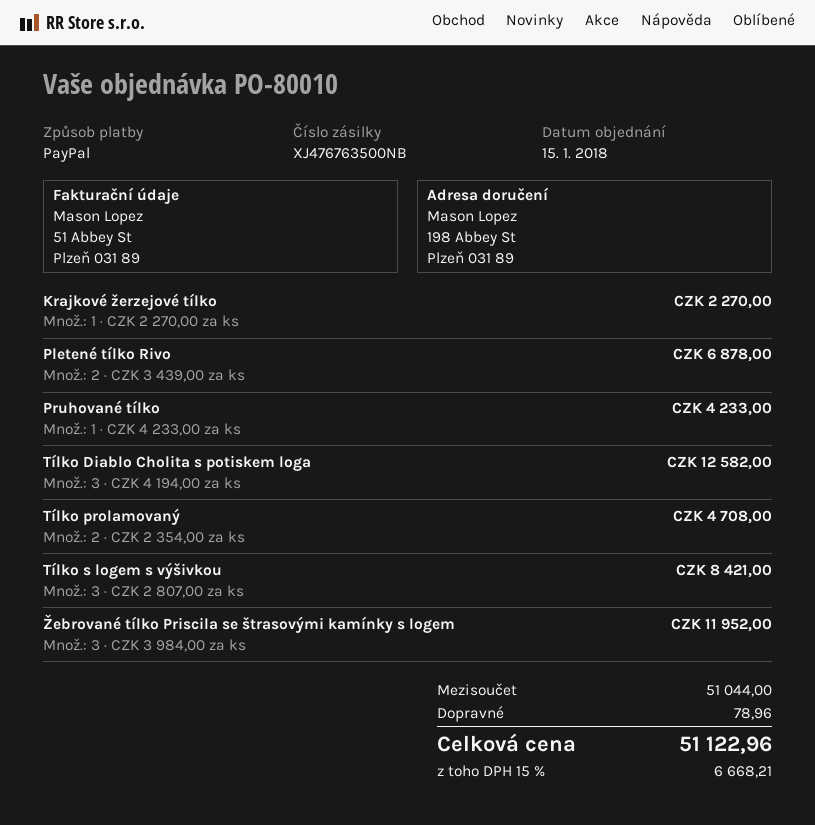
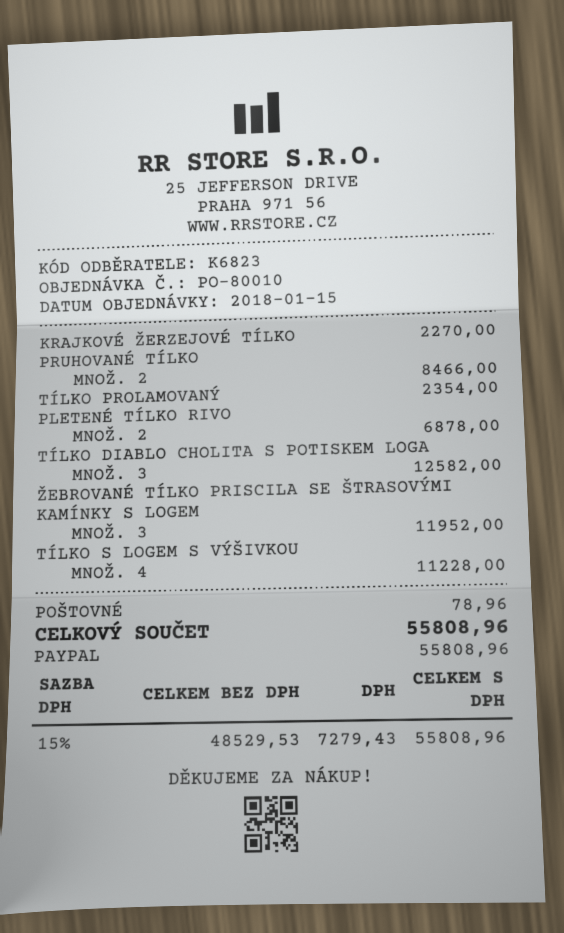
Pruhované tílko: 1 for 4233.00 -> 2 for 8466.00
Tílko prolamovaný: 2 for 4708.00 -> 1 for 2354.00
Tílko s logem s výšivkou: 3 for 8421.00 -> 4 for 11228.00
tax: 15% = 6668.21 -> 15% = 7279.43
total: 51122.96 -> 55808.96

